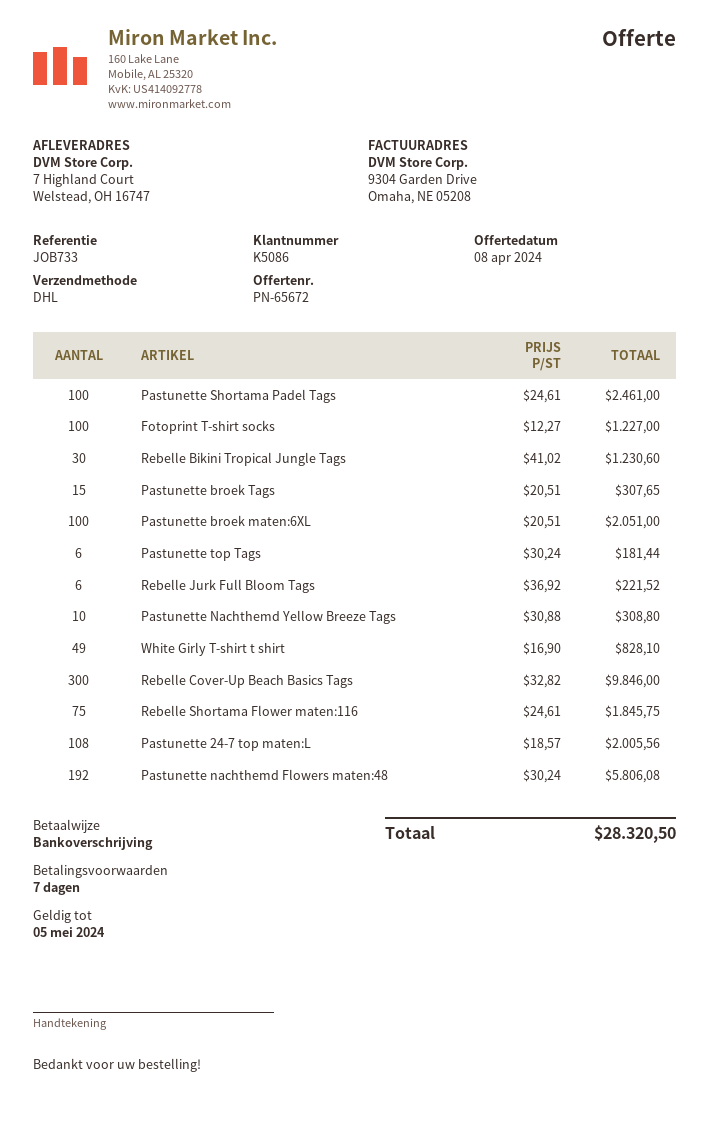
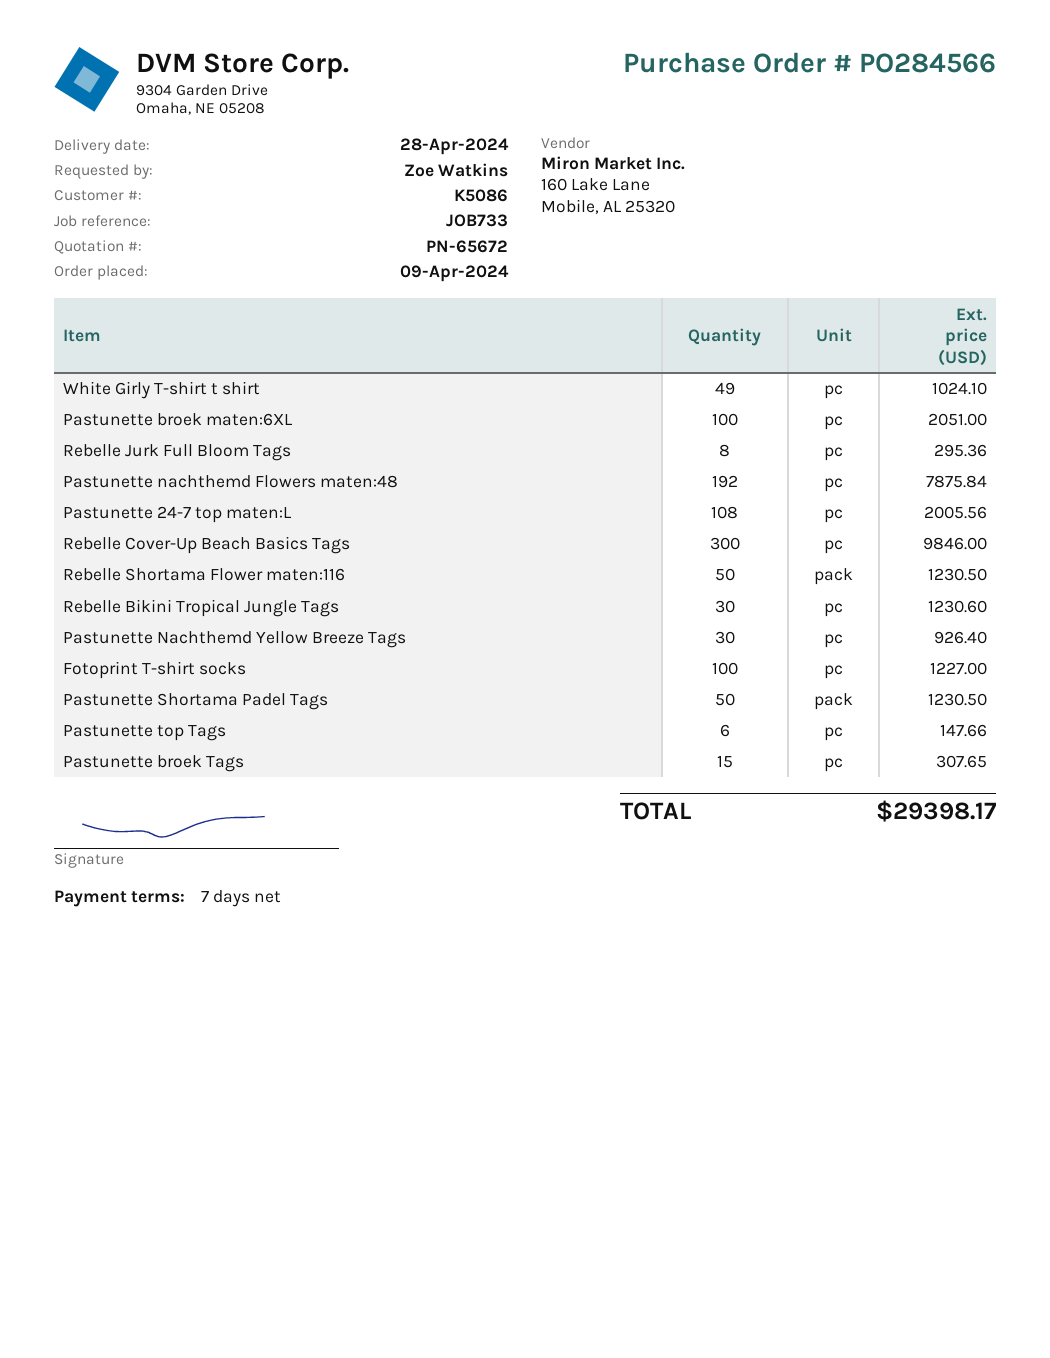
Pastunette Shortama Padel Tags: 100 for 2461.00 -> 50 for 1230.50
Pastunette top Tags: 6 for 181.44 -> 6 for 147.66
Rebelle Jurk Full Bloom Tags: 6 for 221.52 -> 8 for 295.36
Pastunette Nachthemd Yellow Breeze Tags: 10 for 308.80 -> 30 for 926.40
White Girly T-shirt t shirt: 49 for 828.10 -> 49 for 1024.10
Rebelle Shortama Flower maten:116: 75 for 1845.75 -> 50 for 1230.50
Pastunette nachthemd Flowers maten:48: 192 for 5806.08 -> 192 for 7875.84
total: 28320.50 -> 29398.17

